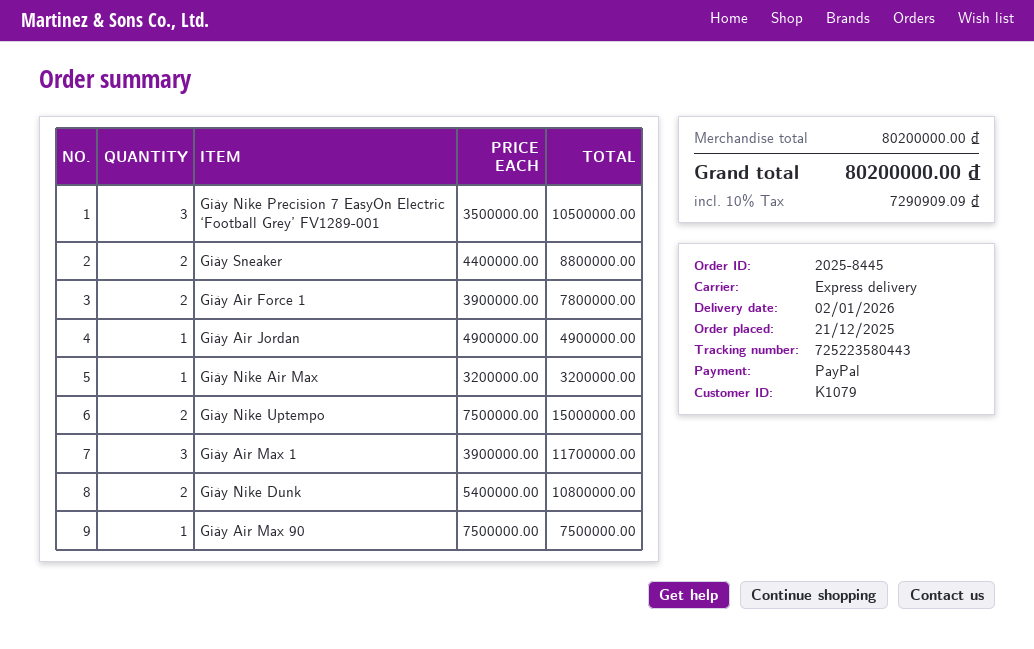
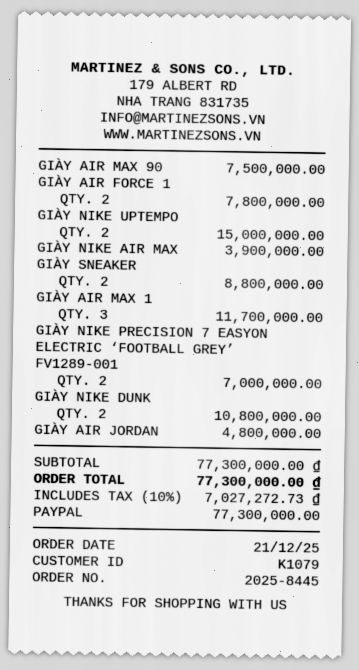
Giày Nike Precision 7 EasyOn Electric ‘Football Grey’ FV1289-001: 3 for 10500000.00 -> 2 for 7000000.00
Giày Air Jordan: 1 for 4900000.00 -> 1 for 4800000.00
Giày Nike Air Max: 1 for 3200000.00 -> 1 for 3900000.00
subtotal: 80200000.00 -> 77300000.00
tax: 10% = 7290909.09 -> 10% = 7027272.73
total: 80200000.00 -> 77300000.00

